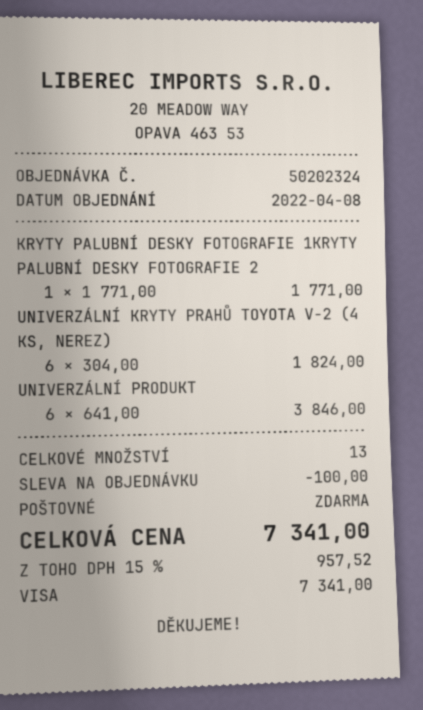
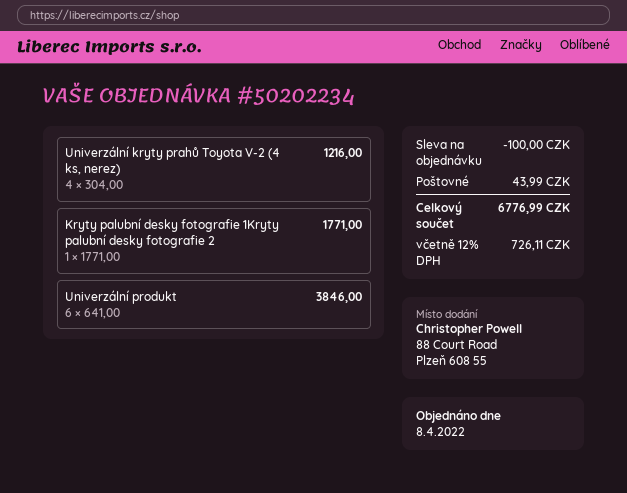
order number: 50202324 -> 50202234
UNIVERZÁLNÍ KRYTY PRAHŮ TOYOTA V-2 (4 KS, NEREZ): 6 x 304.00 = 1824.00 -> 4 x 304.00 = 1216.00
shipping: 0.00 -> 43.99
tax: 15% = 957.52 -> 12% = 726.11
total: 7341.00 -> 6776.99

